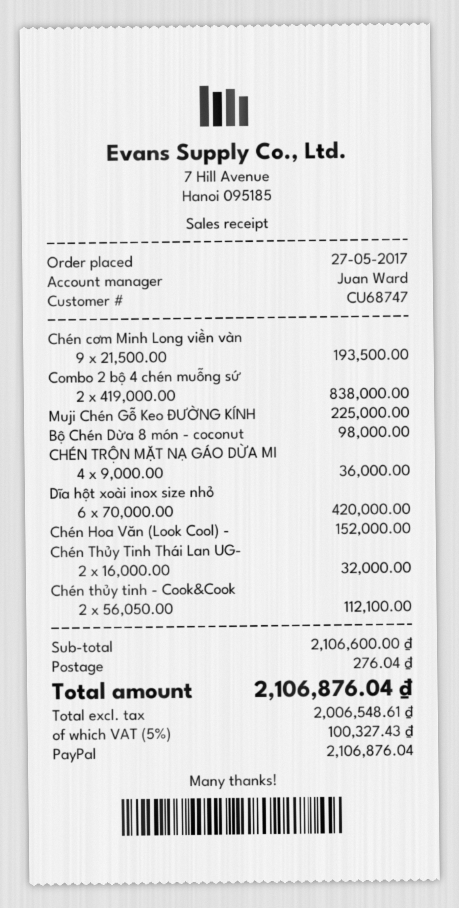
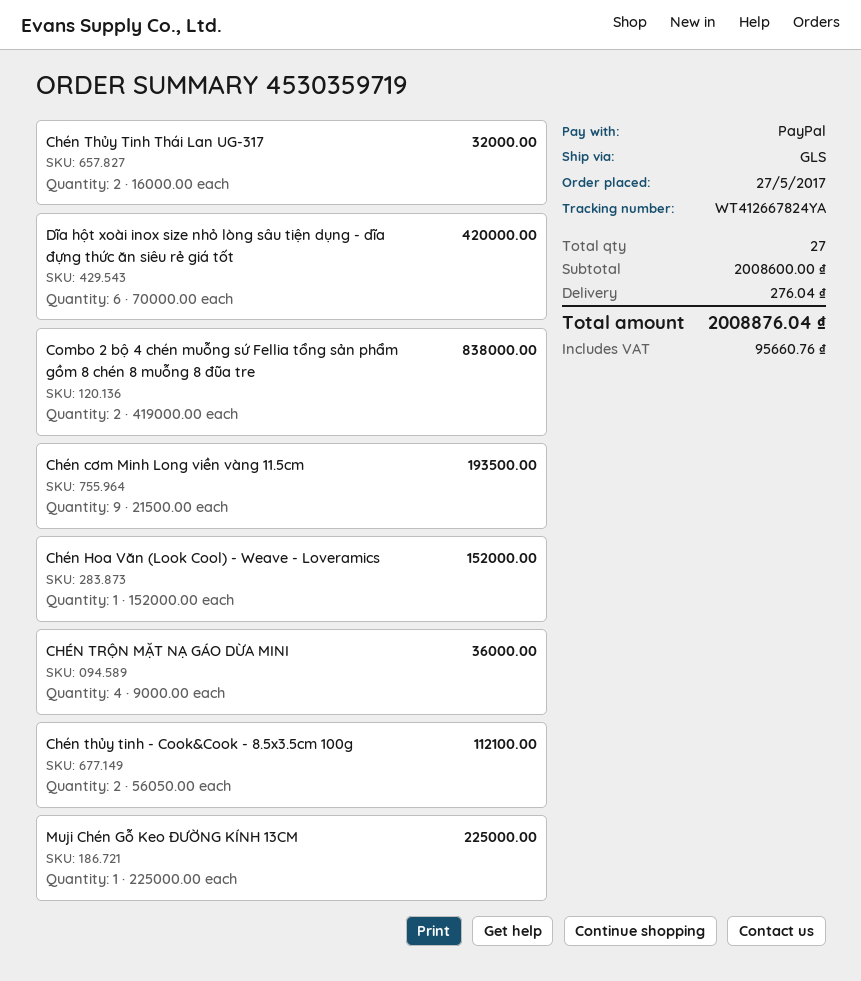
Bộ Chén Dừa 8 món - coconut: 1 x 98000.00 = 98000.00 -> none
subtotal: 2106600.00 -> 2008600.00
tax: 100327.43 -> 95660.76
total: 2106876.04 -> 2008876.04

